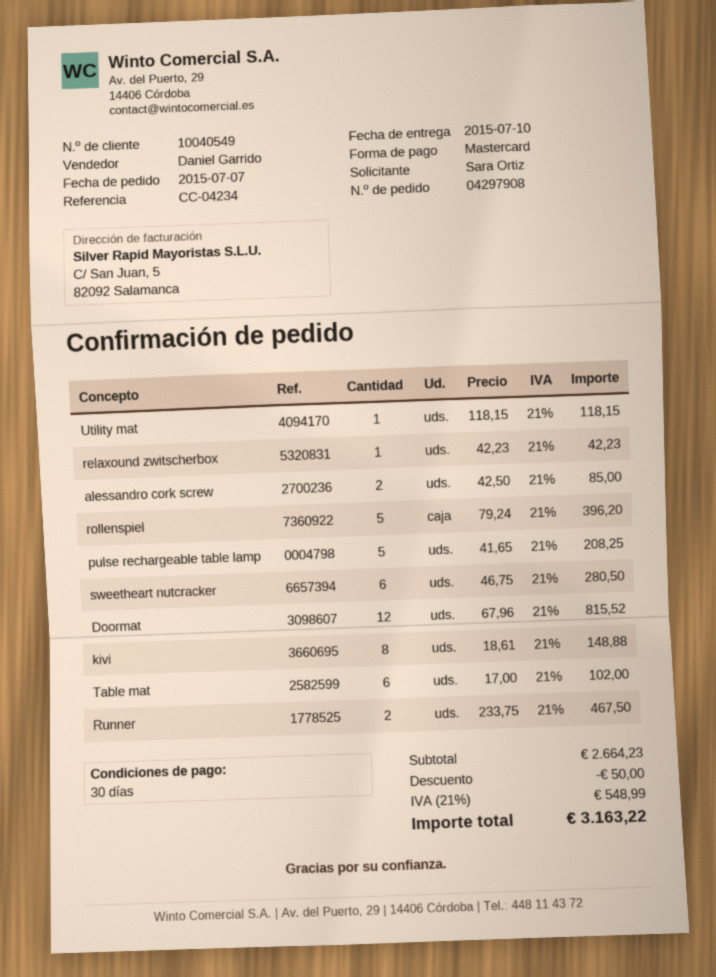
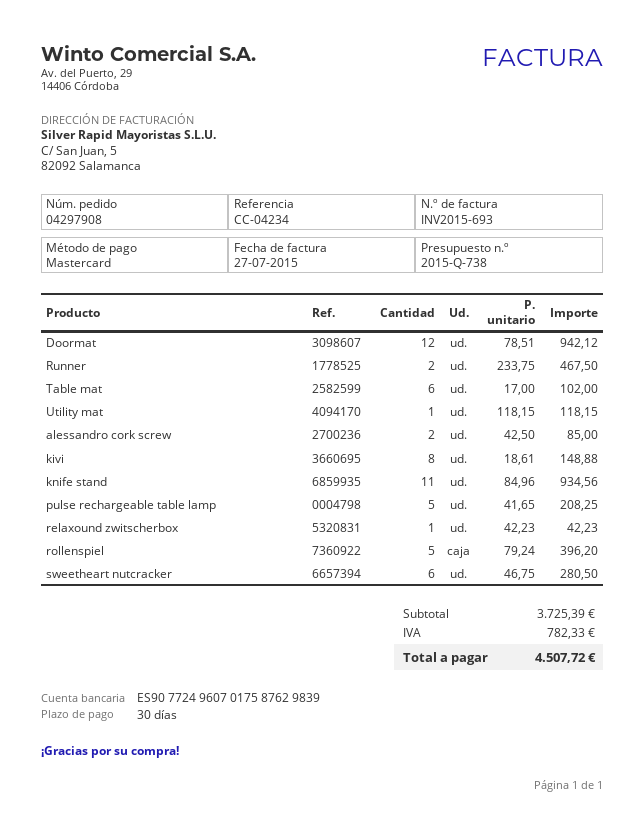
Doormat: 12 x 67.96 = 815.52 -> 12 x 78.51 = 942.12
knife stand: none -> 11 x 84.96 = 934.56
subtotal: 2664.23 -> 3725.39
discount: 50.00 -> none
tax: 548.99 -> 782.33
total: 3163.22 -> 4507.72

